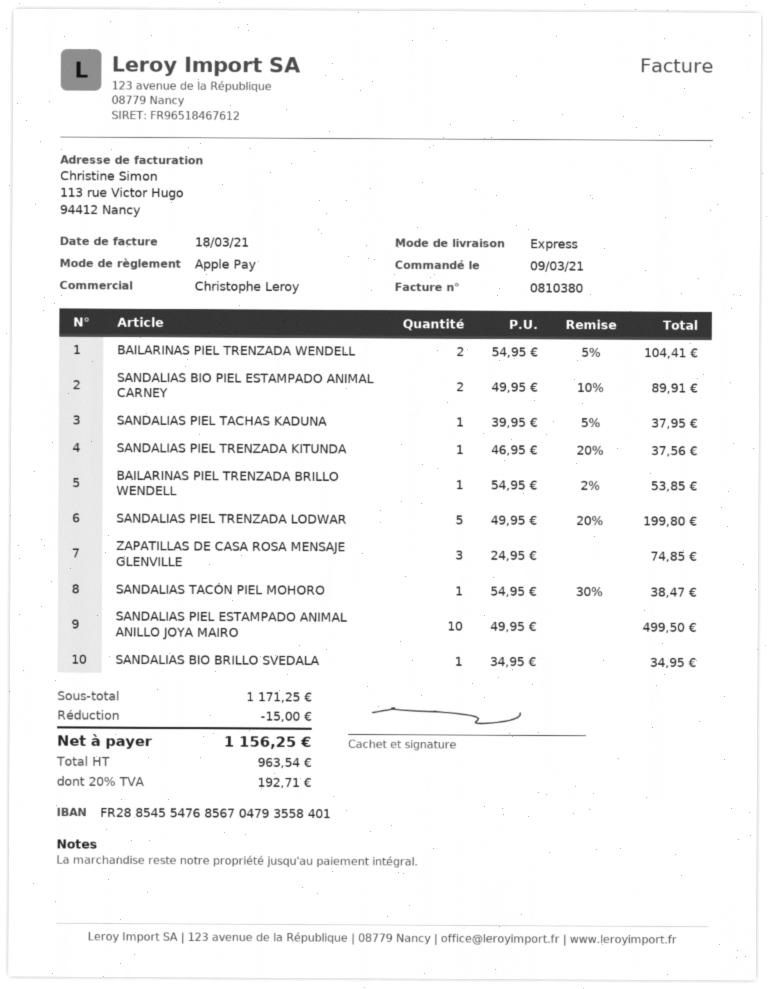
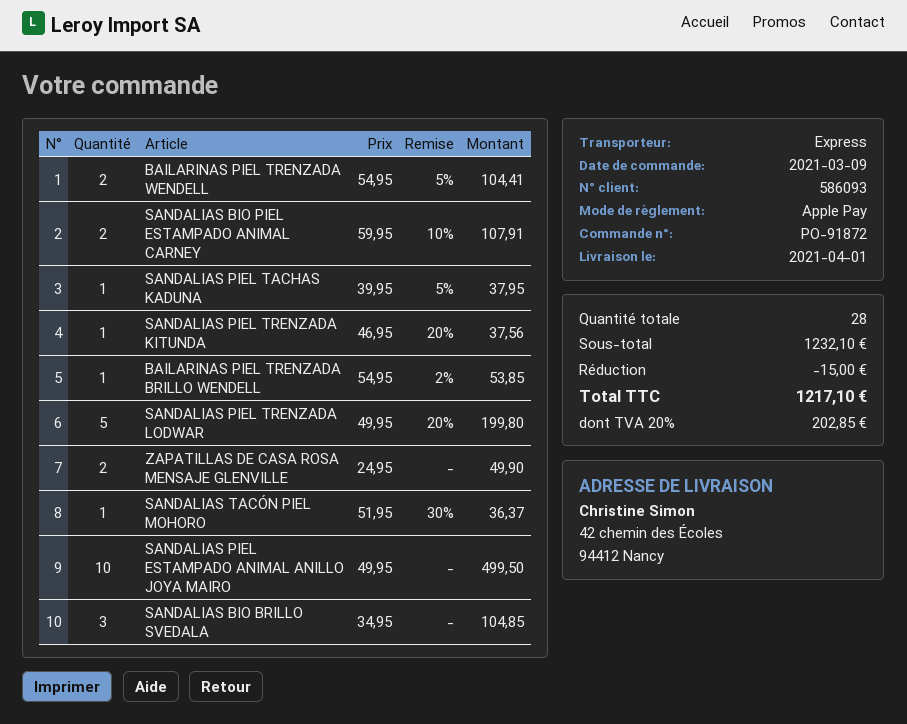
SANDALIAS BIO PIEL ESTAMPADO ANIMAL CARNEY: 2 x 49.95 - 10% = 89.91 -> 2 x 59.95 - 10% = 107.91
ZAPATILLAS DE CASA ROSA MENSAJE GLENVILLE: 3 x 24.95 = 74.85 -> 2 x 24.95 = 49.90
SANDALIAS TACÓN PIEL MOHORO: 1 x 54.95 - 30% = 38.47 -> 1 x 51.95 - 30% = 36.37
SANDALIAS BIO BRILLO SVEDALA: 1 x 34.95 = 34.95 -> 3 x 34.95 = 104.85
subtotal: 1171.25 -> 1232.10
tax: 20% = 192.71 -> 20% = 202.85
total: 1156.25 -> 1217.10

